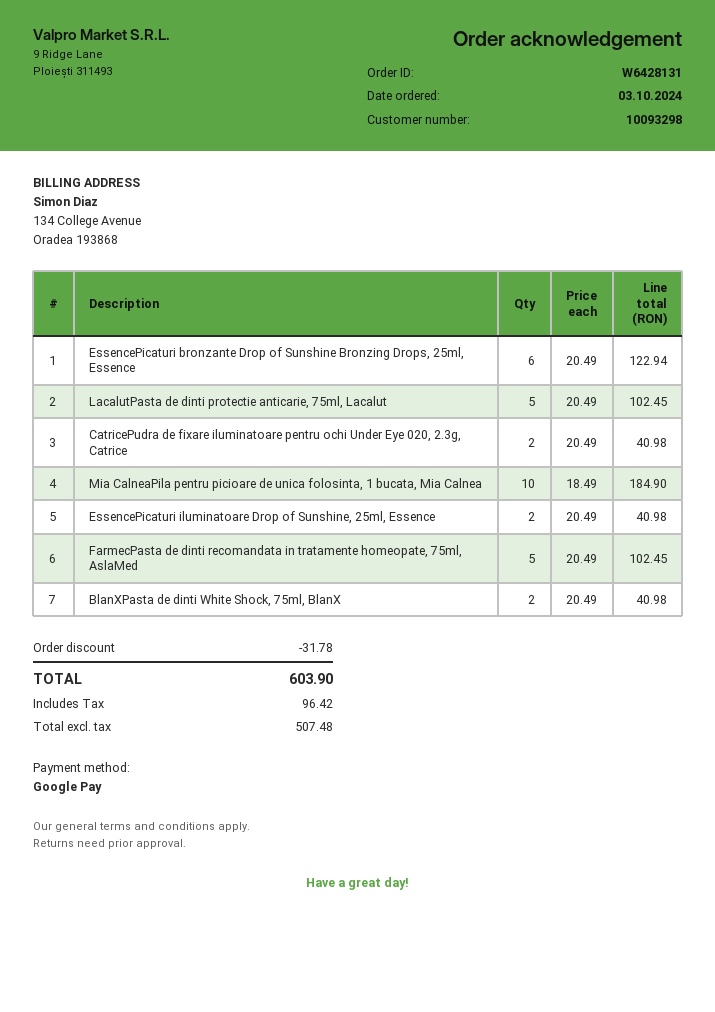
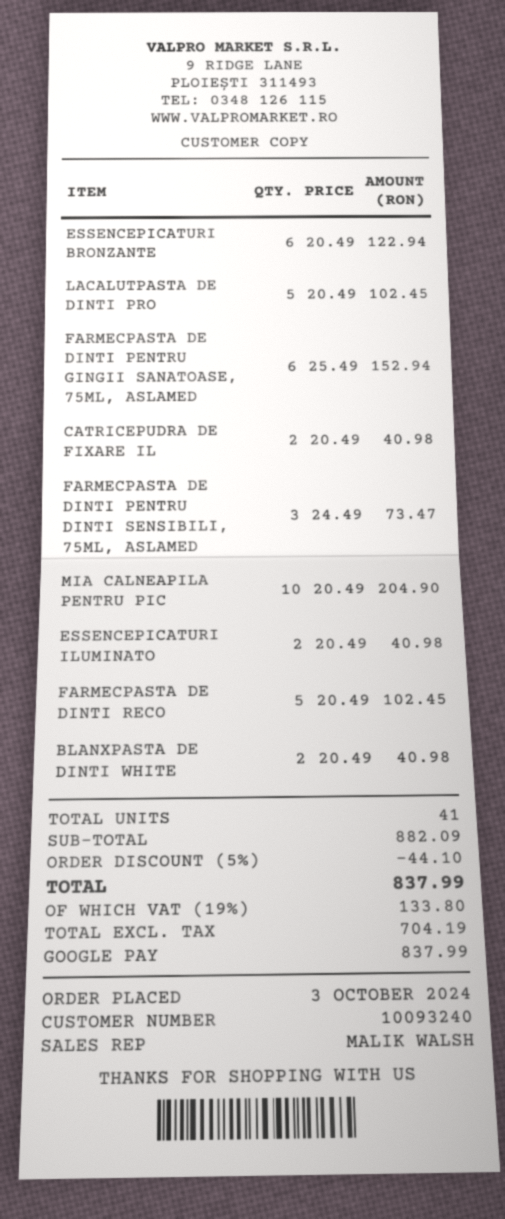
customer number: 10093298 -> 10093240
Mia CalneaPila pentru picioare de unica folosinta, 1 bucata, Mia Calnea: 10 x 18.49 = 184.90 -> 10 x 20.49 = 204.90
FARMECPASTA DE DINTI PENTRU GINGII SANATOASE, 75ML, ASLAMED: none -> 6 x 25.49 = 152.94
FARMECPASTA DE DINTI PENTRU DINTI SENSIBILI, 75ML, ASLAMED: none -> 3 x 24.49 = 73.47
discount: 31.78 -> 44.10
net: 507.48 -> 704.19
tax: 96.42 -> 133.80
total: 603.90 -> 837.99

